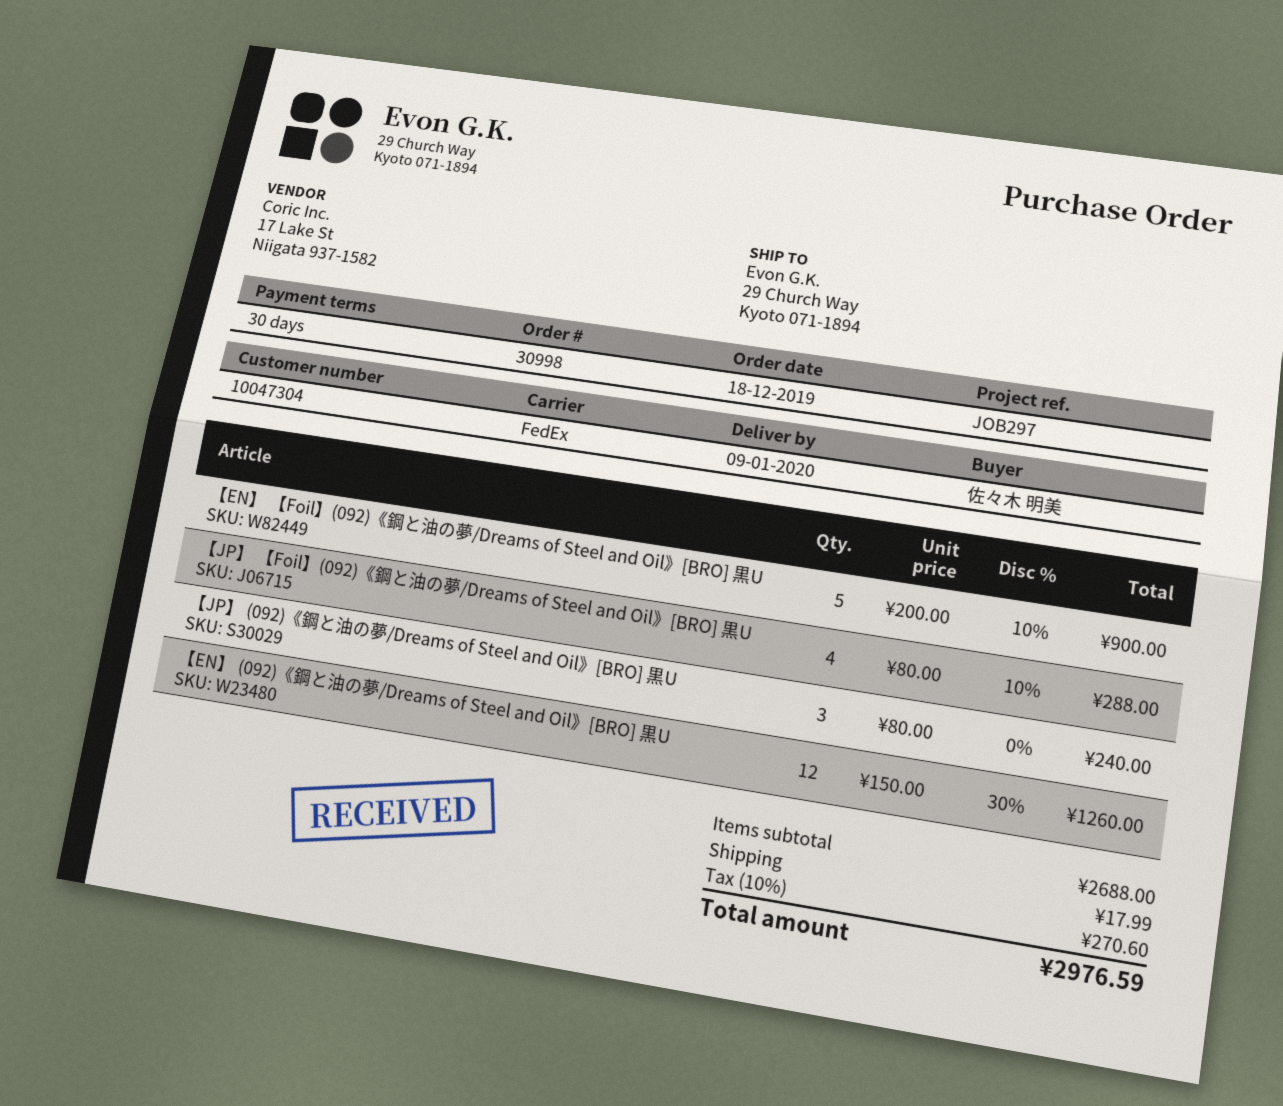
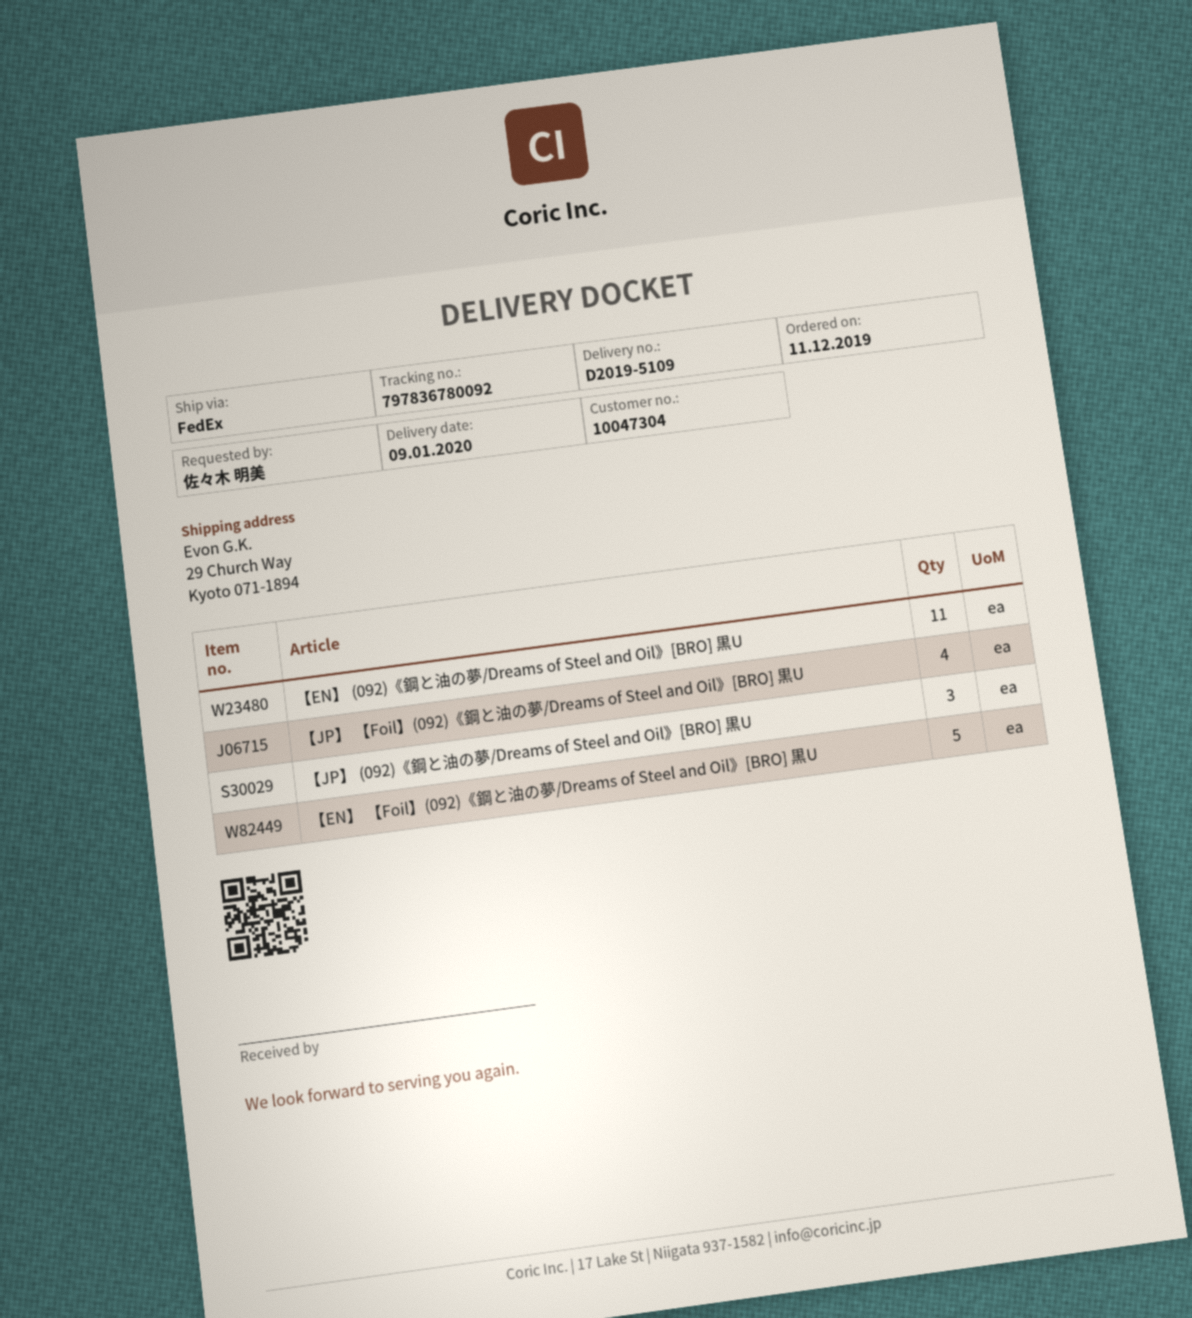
order date: 2019-12-18 -> 2019-12-11
【EN】 (092)《鋼と油の夢/Dreams of Steel and Oil》[BRO] 黒U: 12 -> 11

